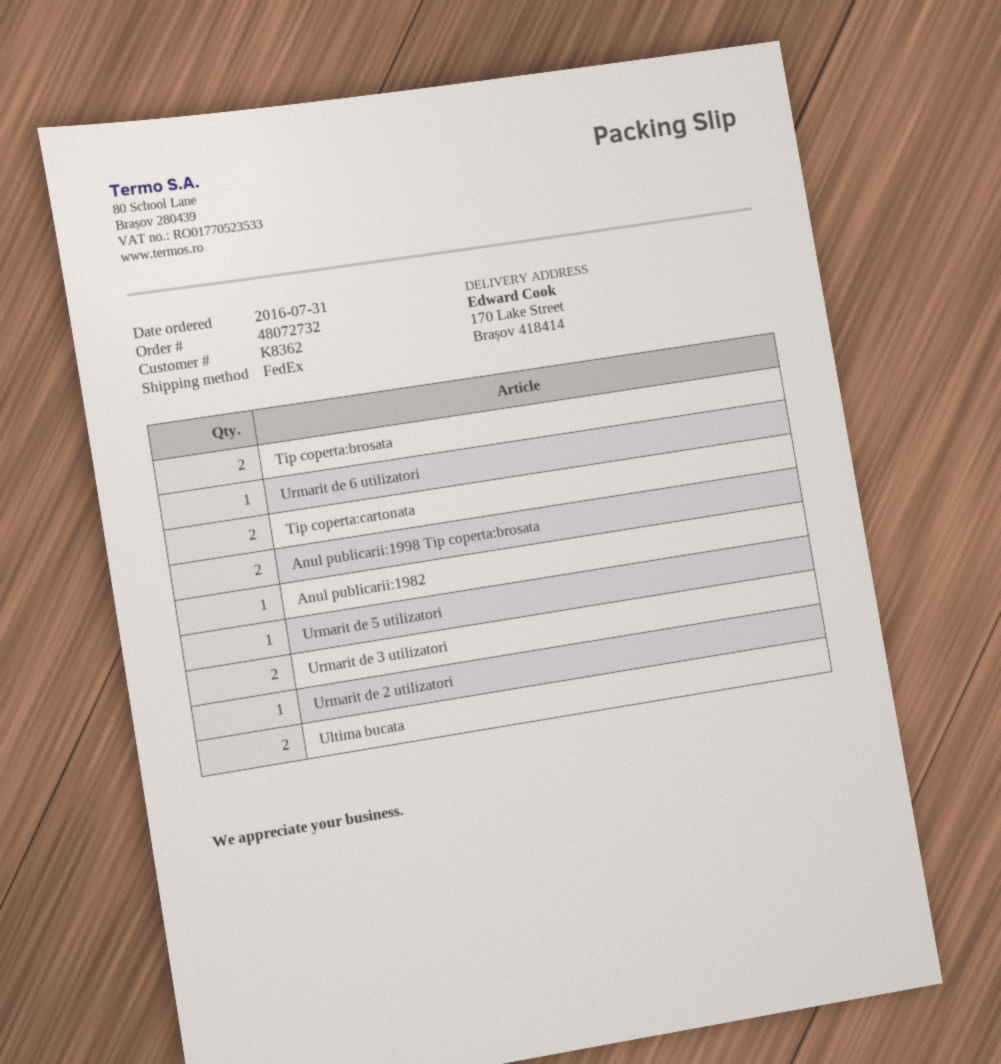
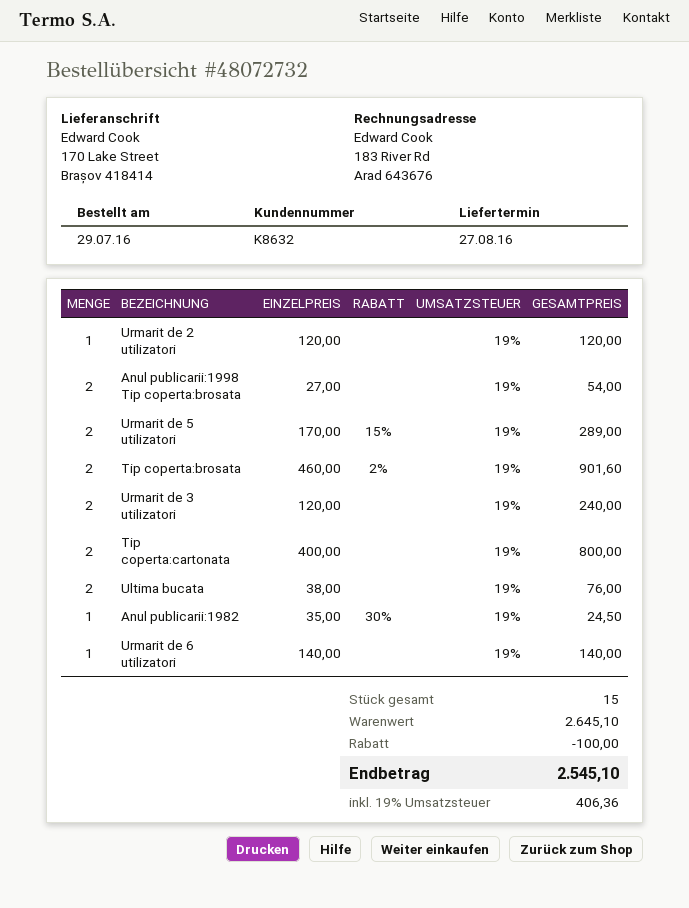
order date: 2016-07-31 -> 2016-07-29
customer number: K8362 -> K8632
Urmarit de 5 utilizatori: 1 -> 2

